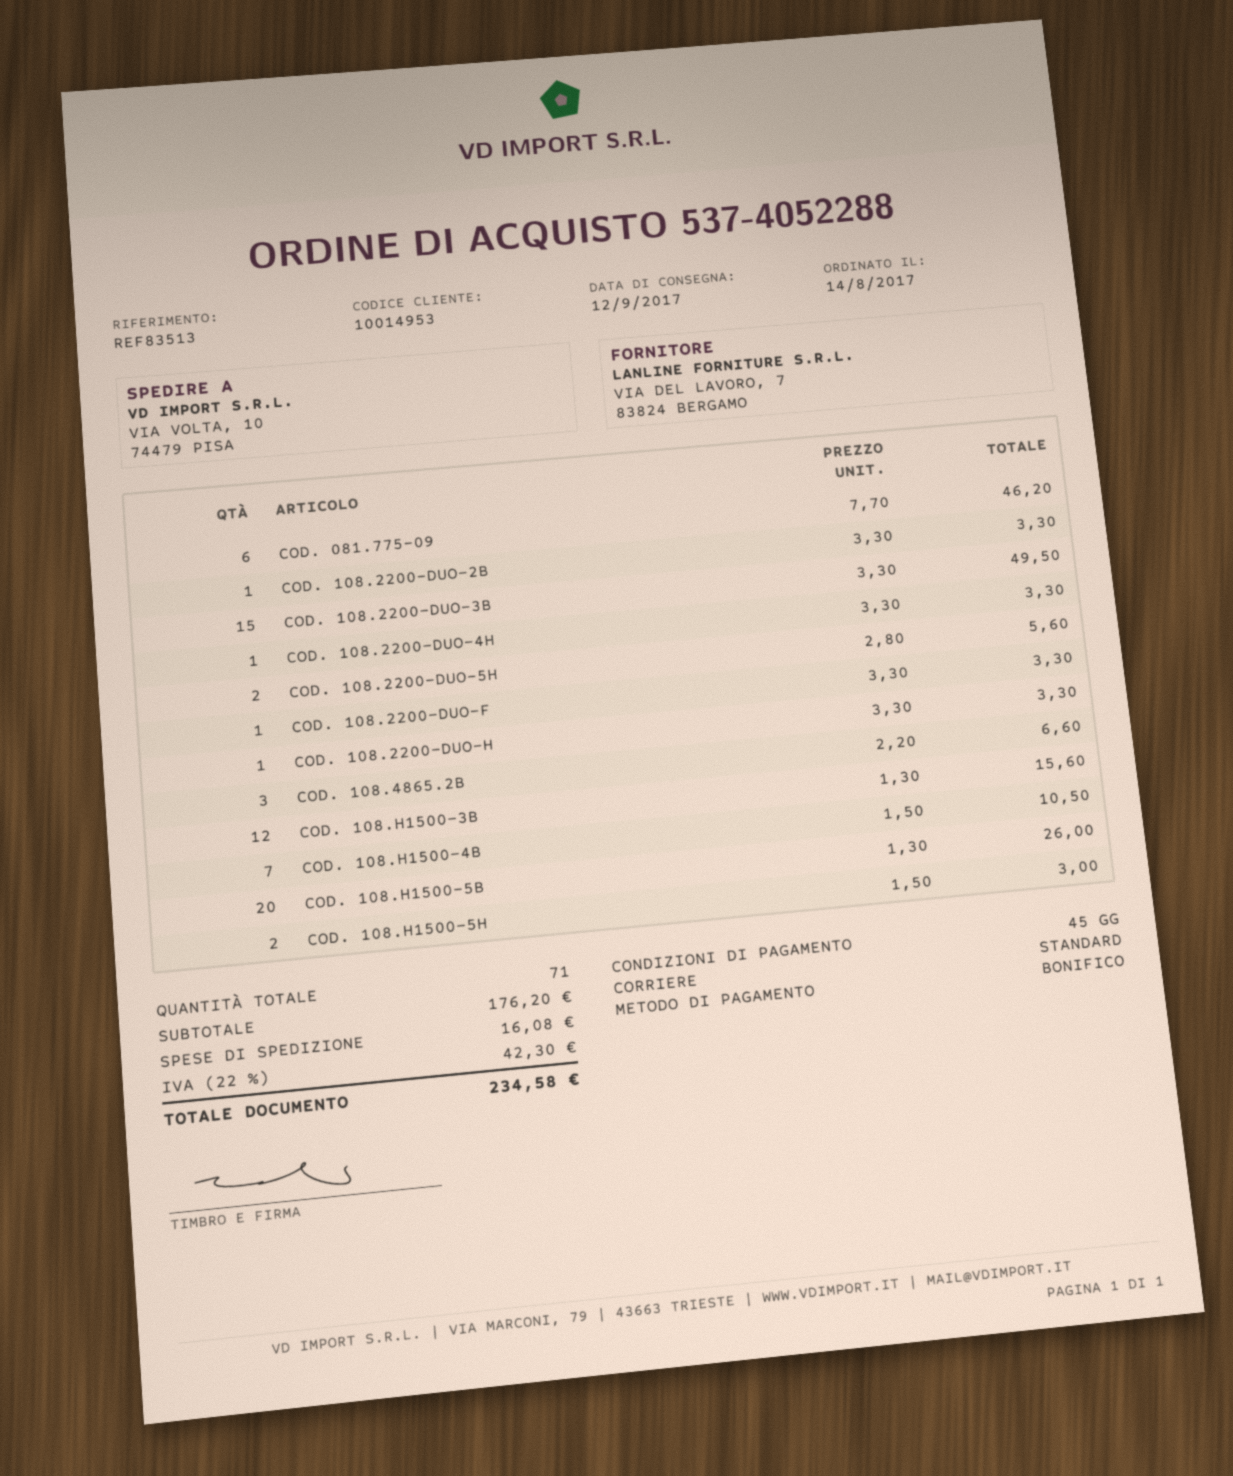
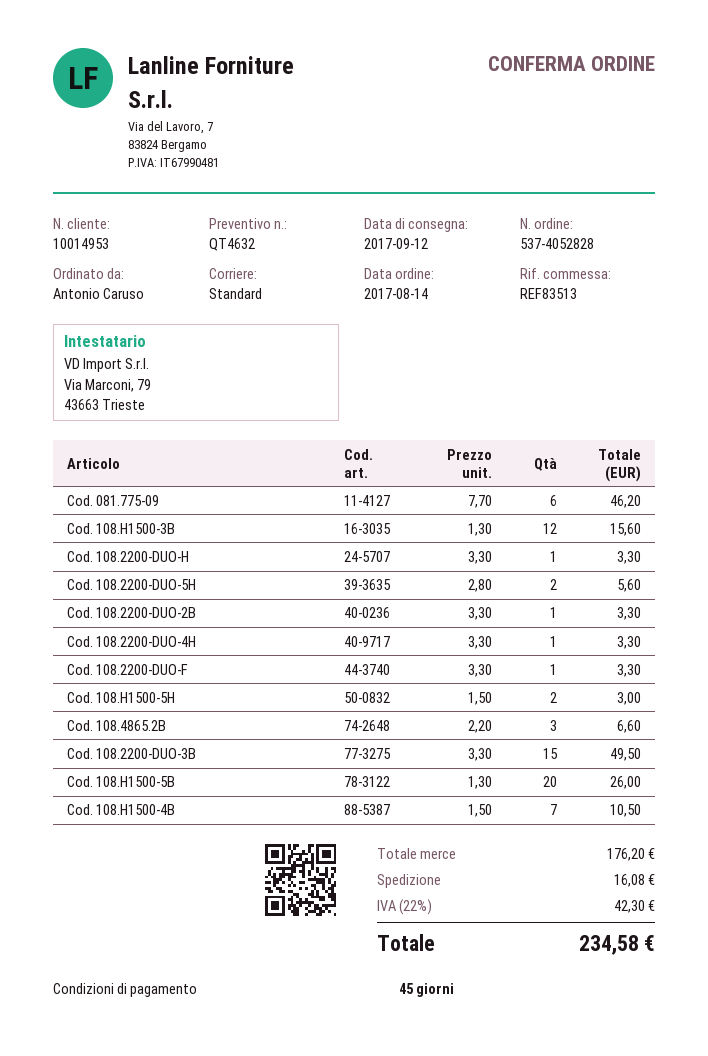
order number: 537-4052288 -> 537-4052828

